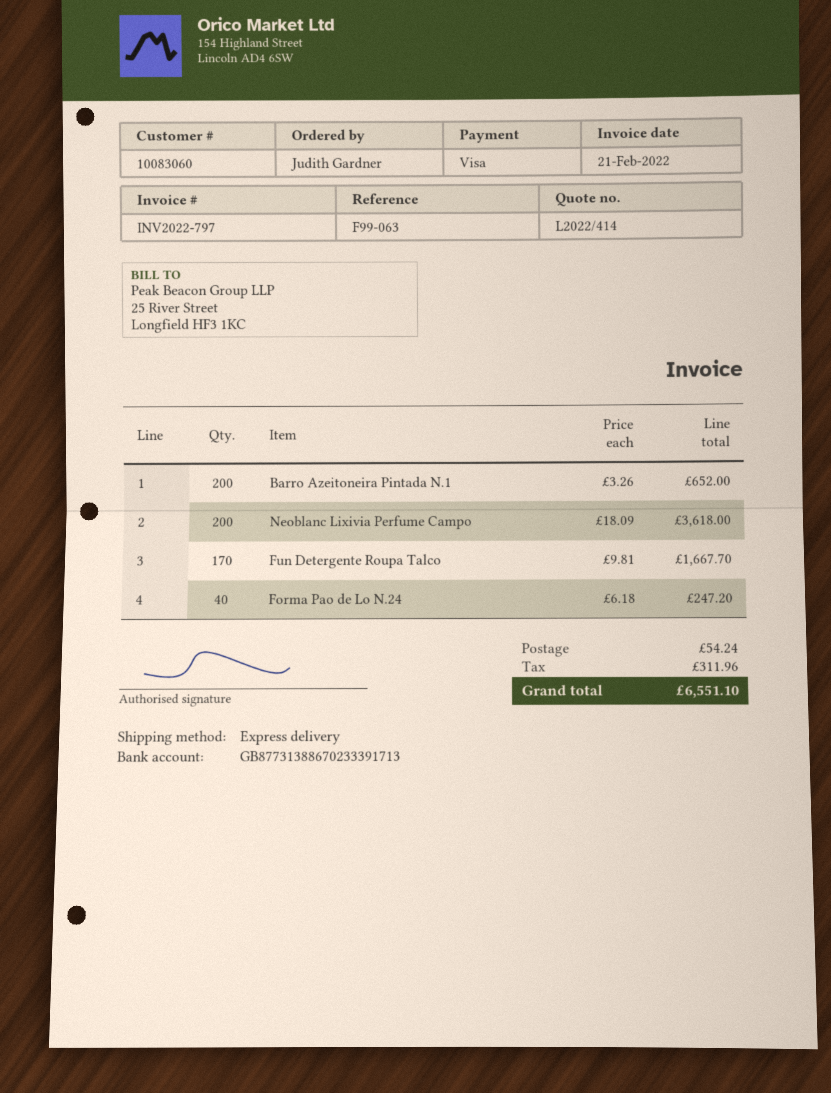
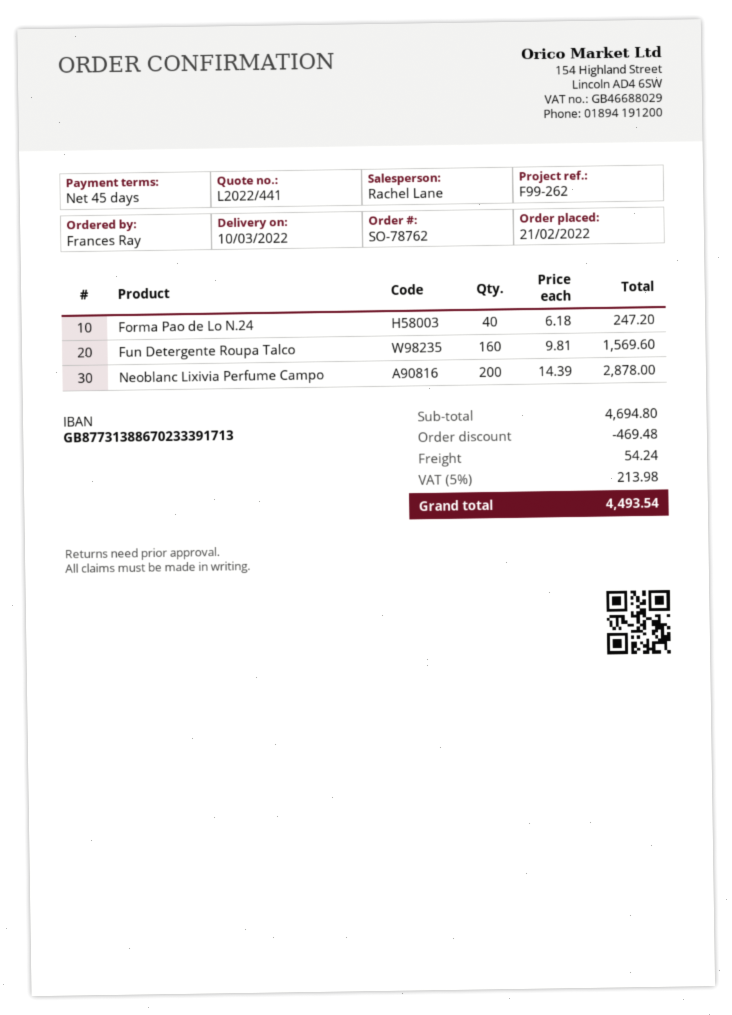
quote number: L2022/414 -> L2022/441
reference: F99-063 -> F99-262
ordered by: Judith Gardner -> Frances Ray
Barro Azeitoneira Pintada N.1: 200 x 3.26 = 652.00 -> none
Neoblanc Lixivia Perfume Campo: 200 x 18.09 = 3618.00 -> 200 x 14.39 = 2878.00
Fun Detergente Roupa Talco: 170 x 9.81 = 1667.70 -> 160 x 9.81 = 1569.60
discount: none -> 469.48
tax: 311.96 -> 213.98
total: 6551.10 -> 4493.54

